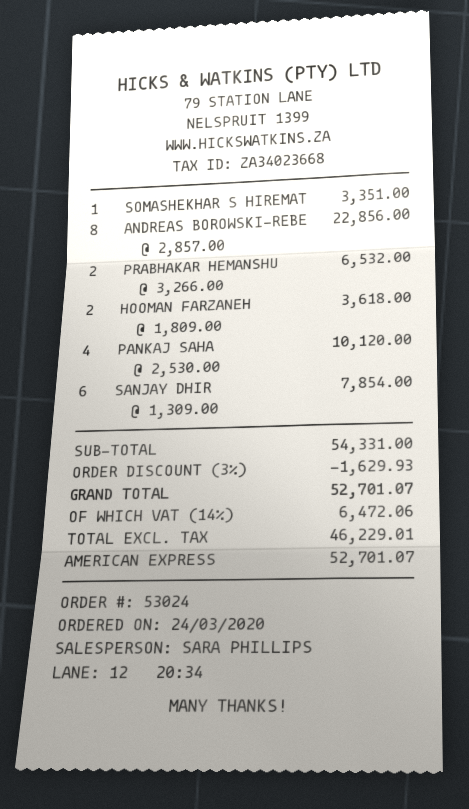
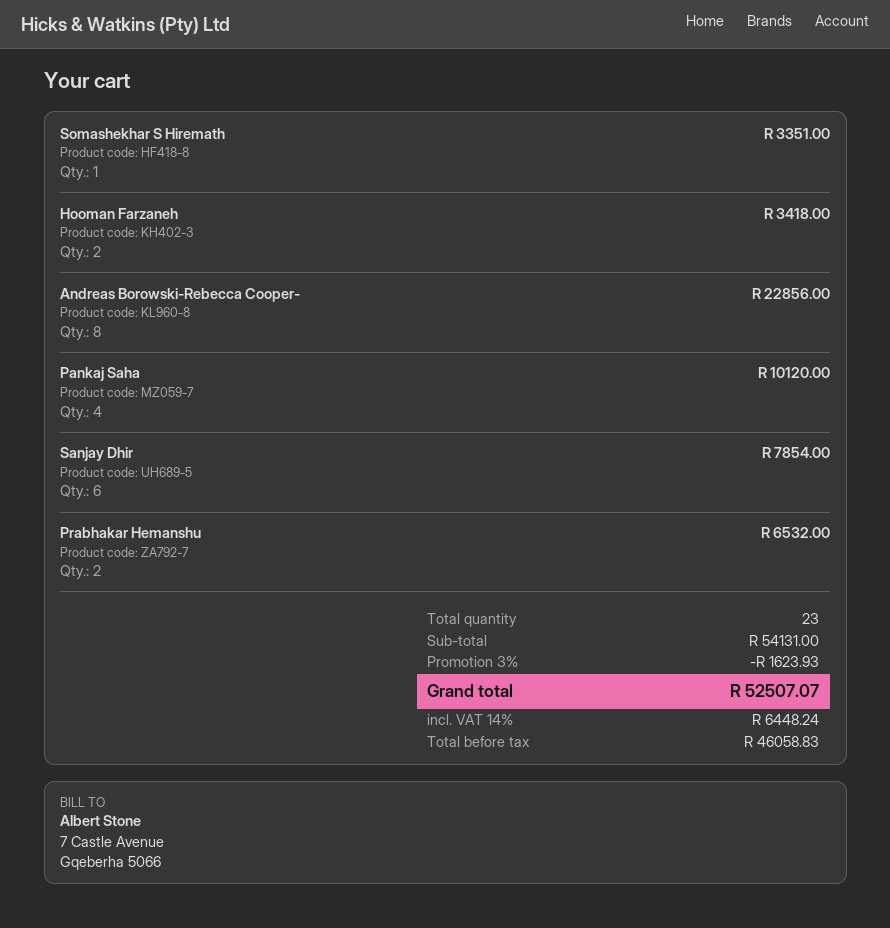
HOOMAN FARZANEH: 2 for 3618.00 -> 2 for 3418.00
subtotal: 54331.00 -> 54131.00
discount: 3% = 1629.93 -> 3% = 1623.93
net: 46229.01 -> 46058.83
tax: 14% = 6472.06 -> 14% = 6448.24
total: 52701.07 -> 52507.07

